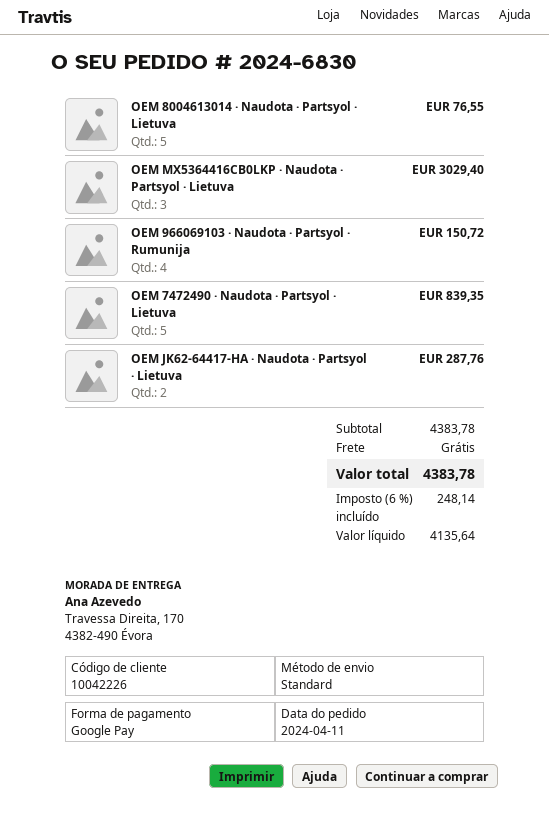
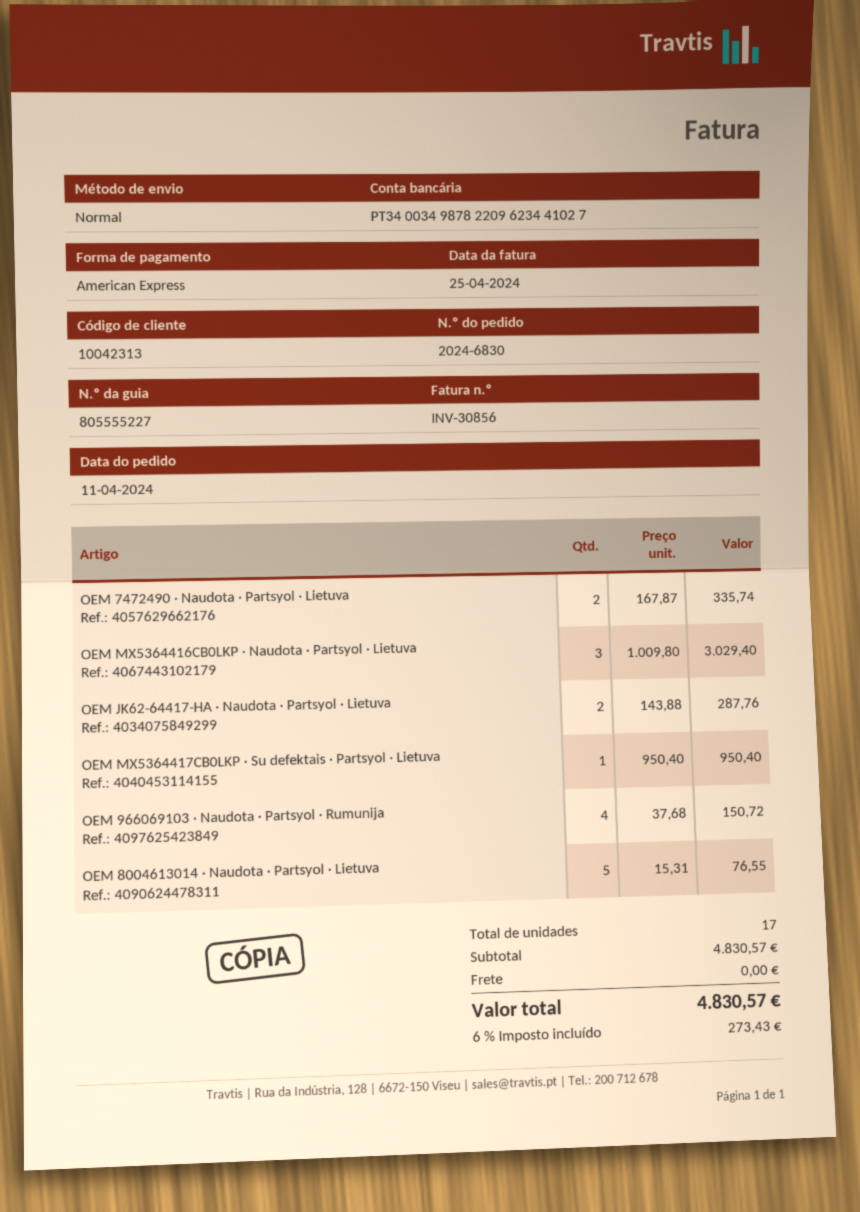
customer number: 10042226 -> 10042313
payment method: Google Pay -> American Express
OEM 7472490 · Naudota · Partsyol · Lietuva: 5 for 839.35 -> 2 for 335.74
OEM MX5364417CB0LKP · Su defektais · Partsyol · Lietuva: none -> 1 for 950.40
subtotal: 4383.78 -> 4830.57
tax: 6% = 248.14 -> 6% = 273.43
total: 4383.78 -> 4830.57

